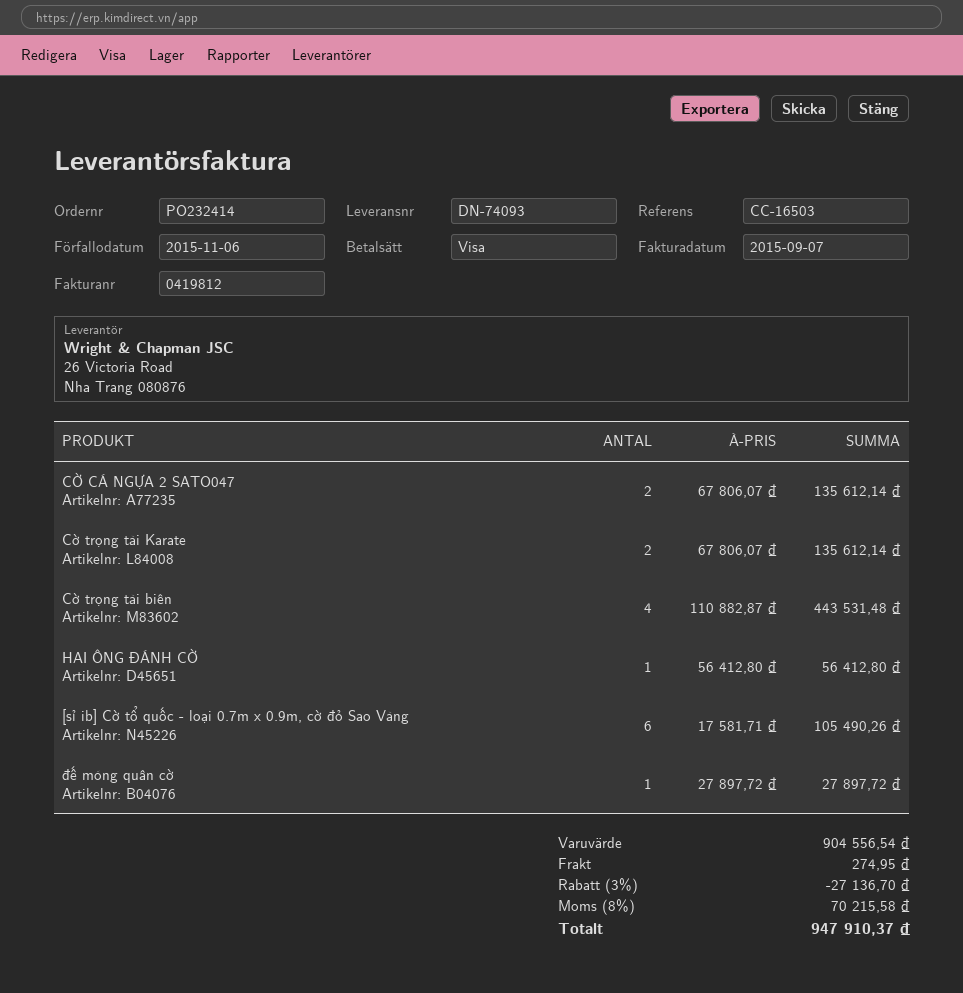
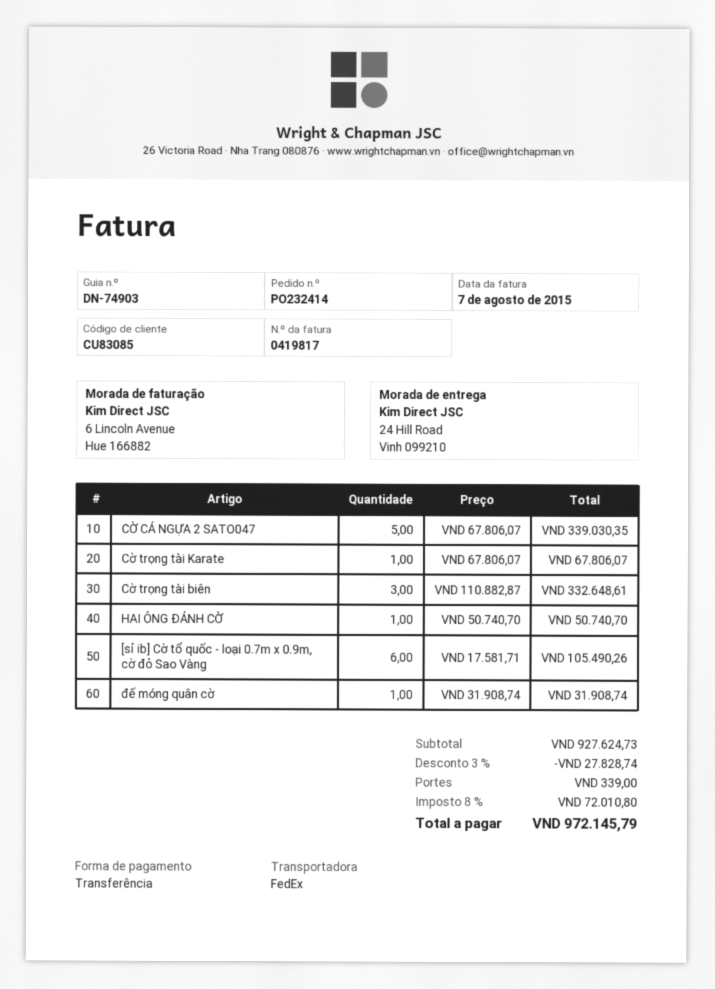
delivery note number: DN-74093 -> DN-74903
invoice number: 0419812 -> 0419817
invoice date: 2015-09-07 -> 2015-08-07
payment method: Visa -> bank transfer
CỜ CÁ NGỰA 2 SATO047: 2 x 67806.07 = 135612.14 -> 5 x 67806.07 = 339030.35
Cờ trọng tài Karate: 2 x 67806.07 = 135612.14 -> 1 x 67806.07 = 67806.07
Cờ trọng tài biên: 4 x 110882.87 = 443531.48 -> 3 x 110882.87 = 332648.61
HAI ÔNG ĐÁNH CỜ: 1 x 56412.80 = 56412.80 -> 1 x 50740.70 = 50740.70
đế móng quân cờ: 1 x 27897.72 = 27897.72 -> 1 x 31908.74 = 31908.74
subtotal: 904556.54 -> 927624.73
discount: 3% = 27136.70 -> 3% = 27828.74
shipping: 274.95 -> 339.00
tax: 8% = 70215.58 -> 8% = 72010.80
total: 947910.37 -> 972145.79

